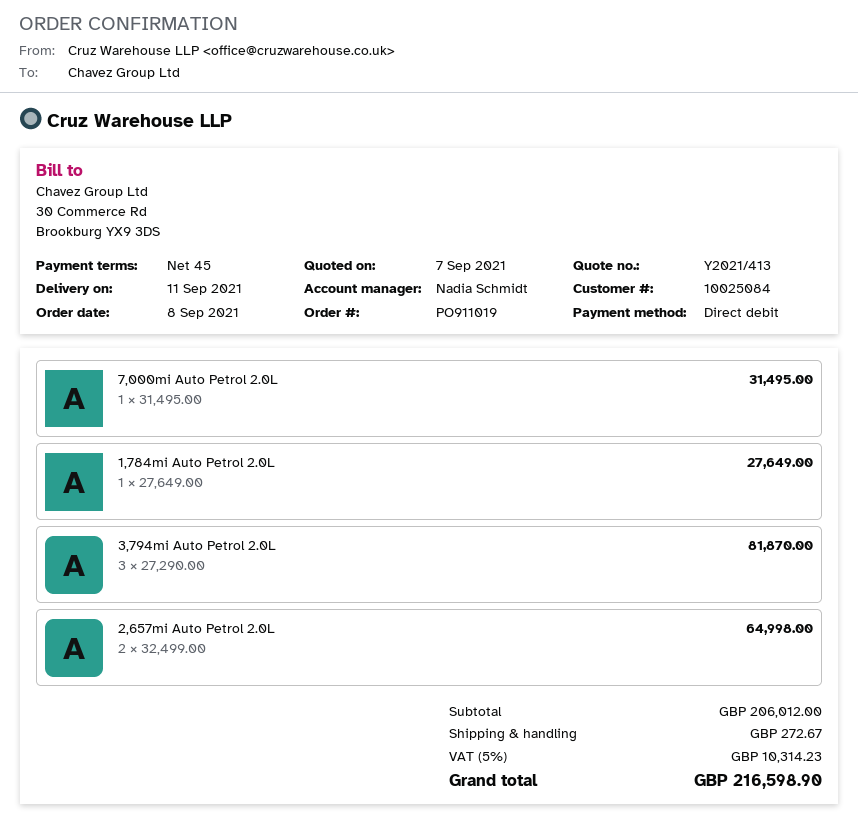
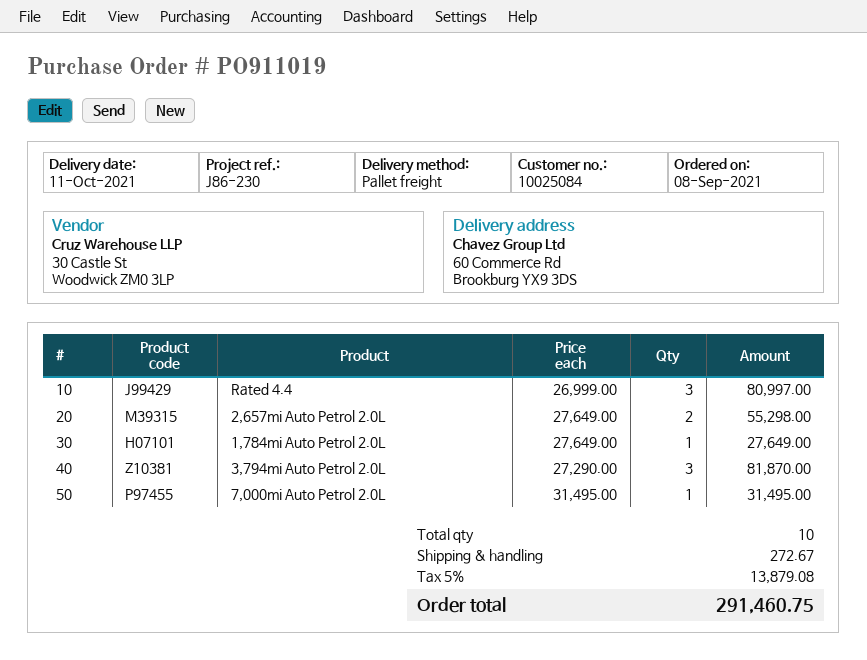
delivery date: 2021-09-11 -> 2021-10-11
2,657mi Auto Petrol 2.0L: 2 x 32499.00 = 64998.00 -> 2 x 27649.00 = 55298.00
Rated 4.4: none -> 3 x 26999.00 = 80997.00
tax: 5% = 10314.23 -> 5% = 13879.08
total: 216598.90 -> 291460.75

